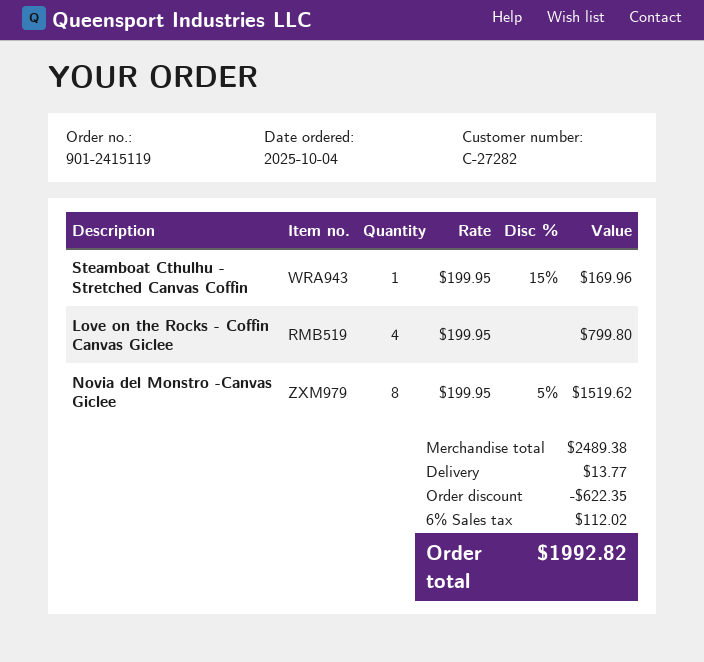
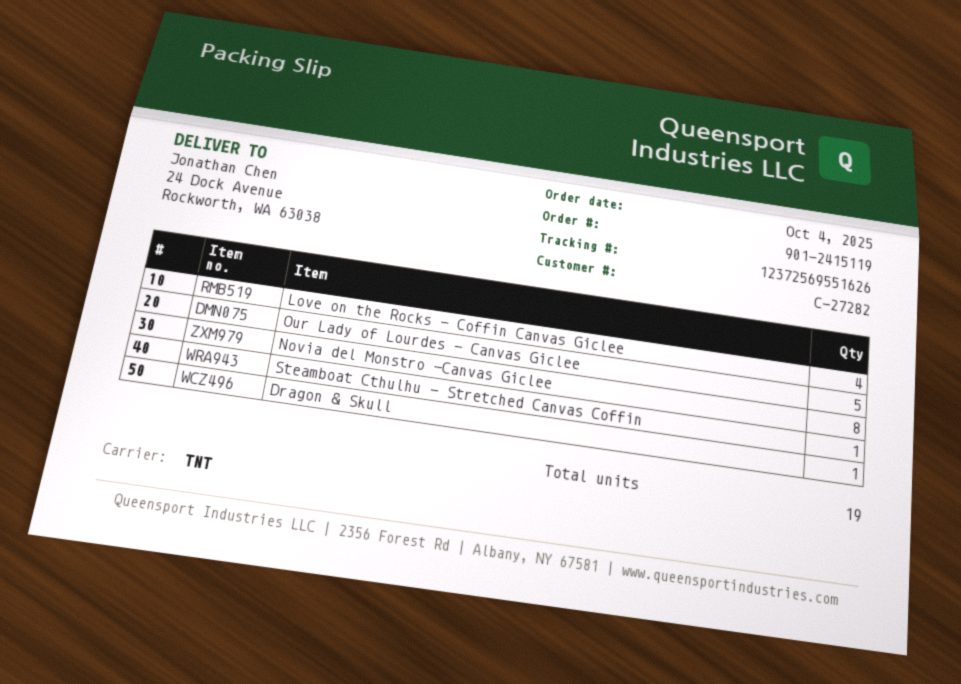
Our Lady of Lourdes - Canvas Giclee: none -> 5
Dragon & Skull: none -> 1

